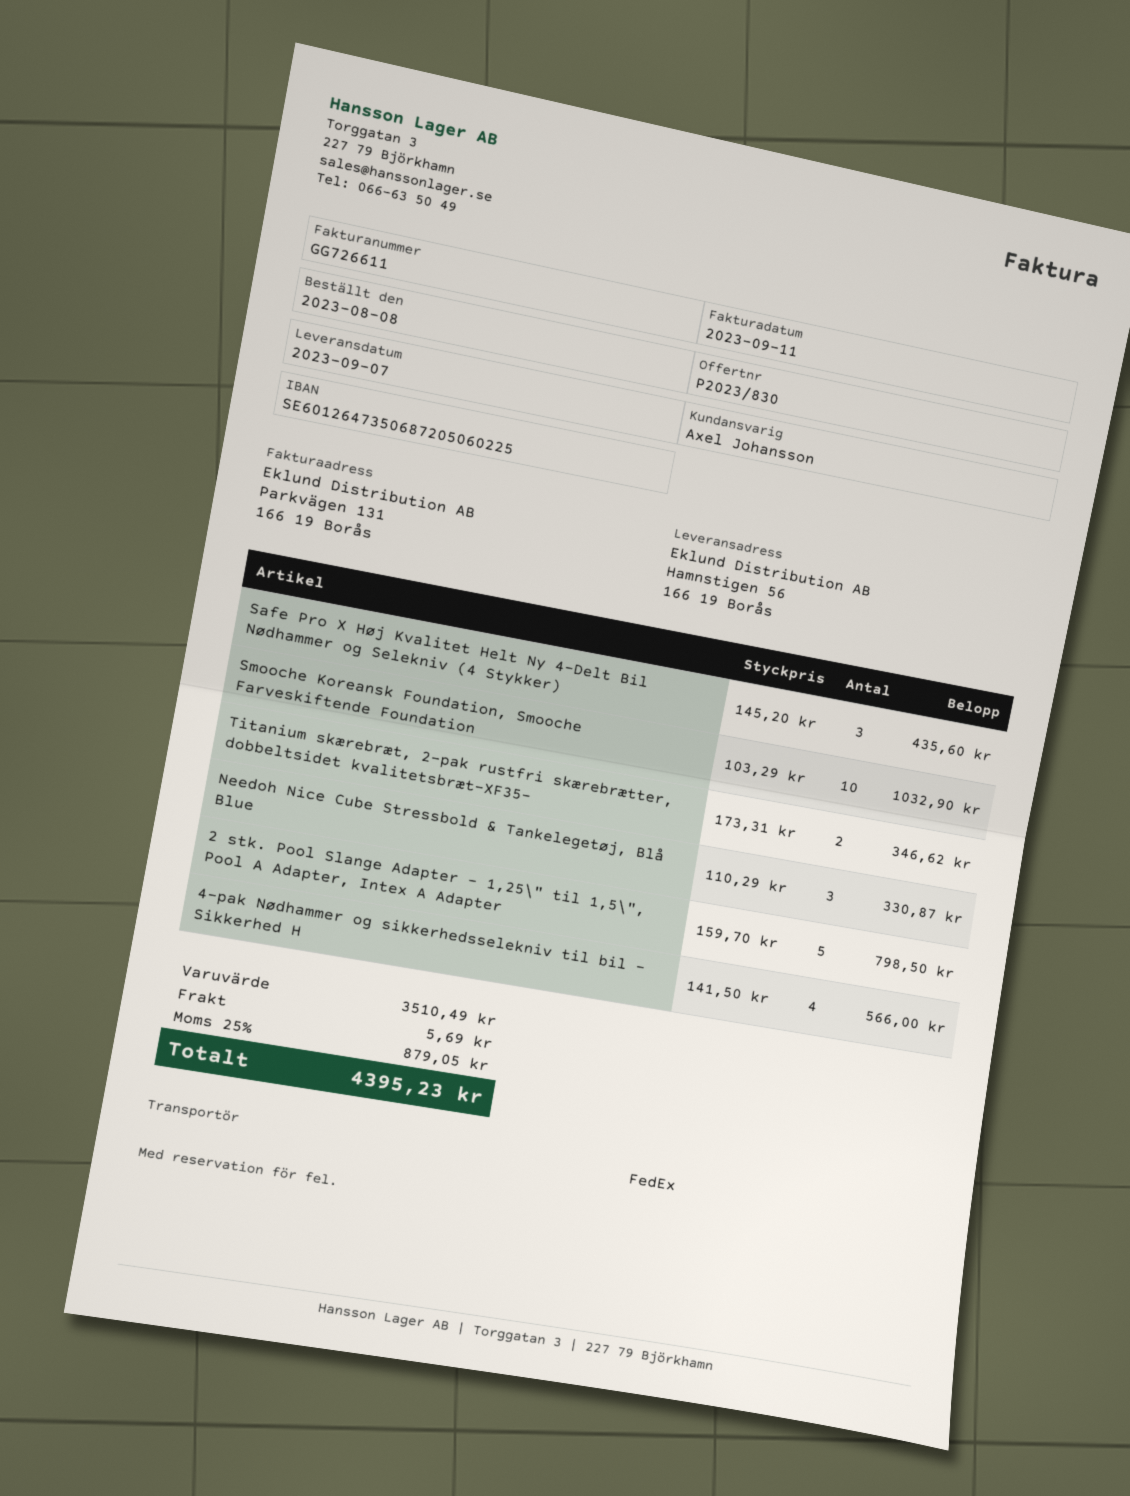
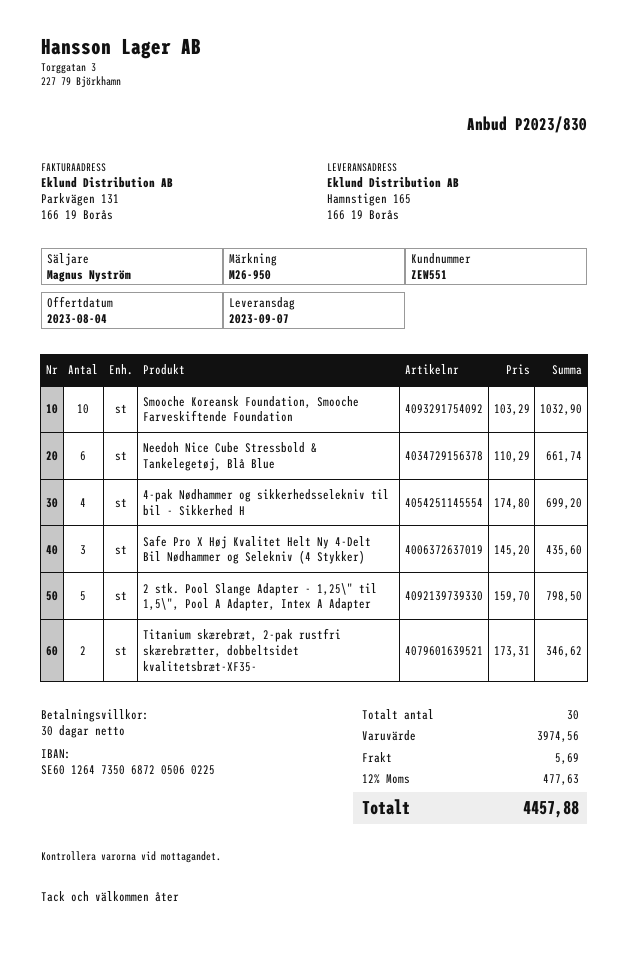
sales rep: Axel Johansson -> Magnus Nyström
ship to: Hamnstigen 56, 166 19 Borås -> Hamnstigen 165, 166 19 Borås
Needoh Nice Cube Stressbold & Tankelegetøj, Blå Blue: 3 x 110.29 = 330.87 -> 6 x 110.29 = 661.74
4-pak Nødhammer og sikkerhedsselekniv til bil - Sikkerhed H: 4 x 141.50 = 566.00 -> 4 x 174.80 = 699.20
subtotal: 3510.49 -> 3974.56
tax: 25% = 879.05 -> 12% = 477.63
total: 4395.23 -> 4457.88

